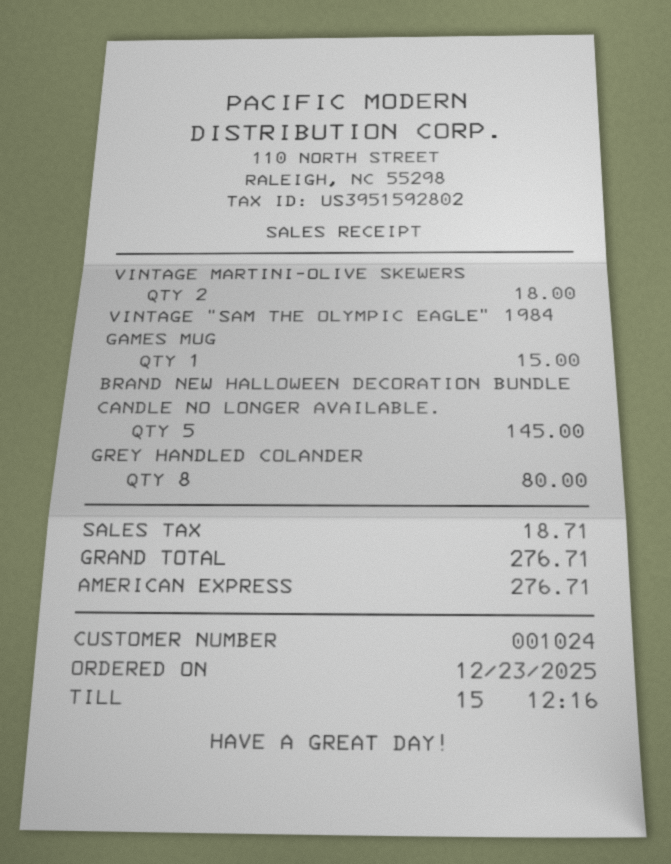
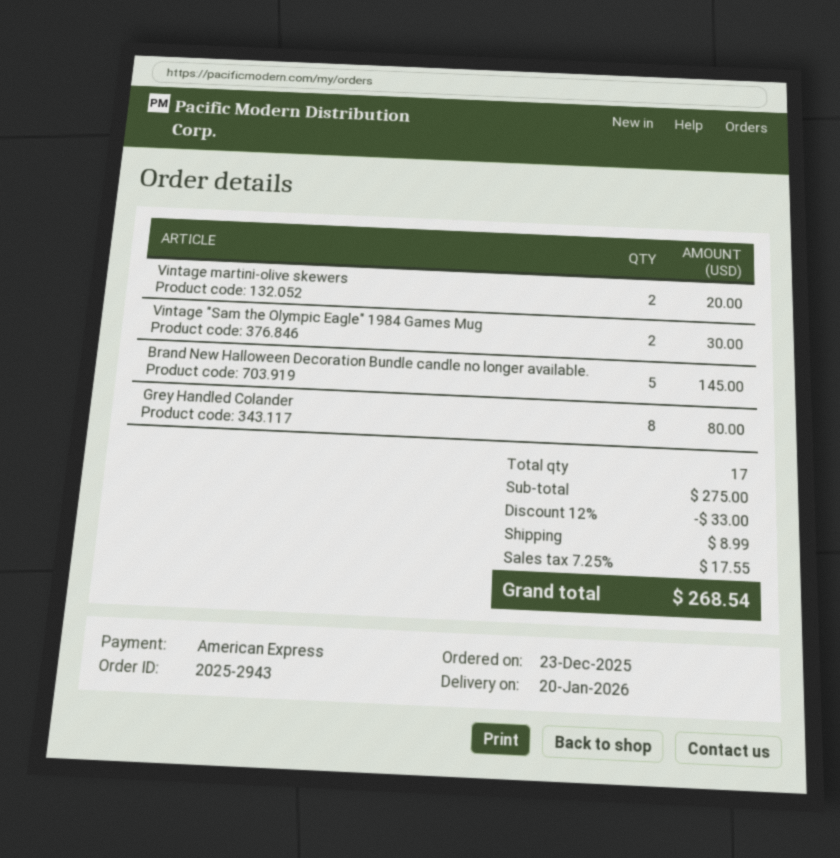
VINTAGE MARTINI-OLIVE SKEWERS: 2 for 18.00 -> 2 for 20.00
VINTAGE "SAM THE OLYMPIC EAGLE" 1984 GAMES MUG: 1 for 15.00 -> 2 for 30.00
discount: none -> 12% = 33.00
shipping: none -> 8.99
tax: 18.71 -> 17.55
total: 276.71 -> 268.54

